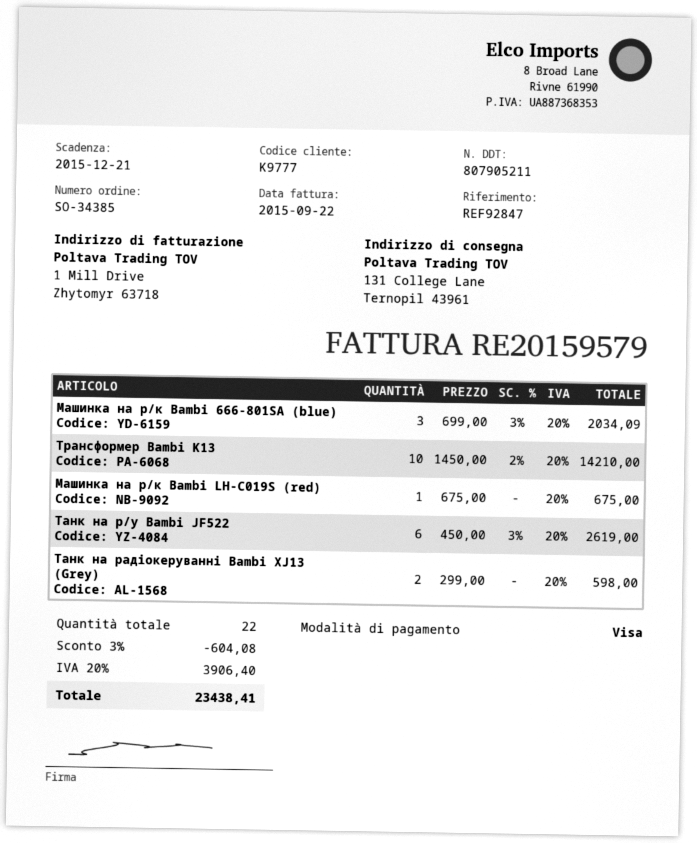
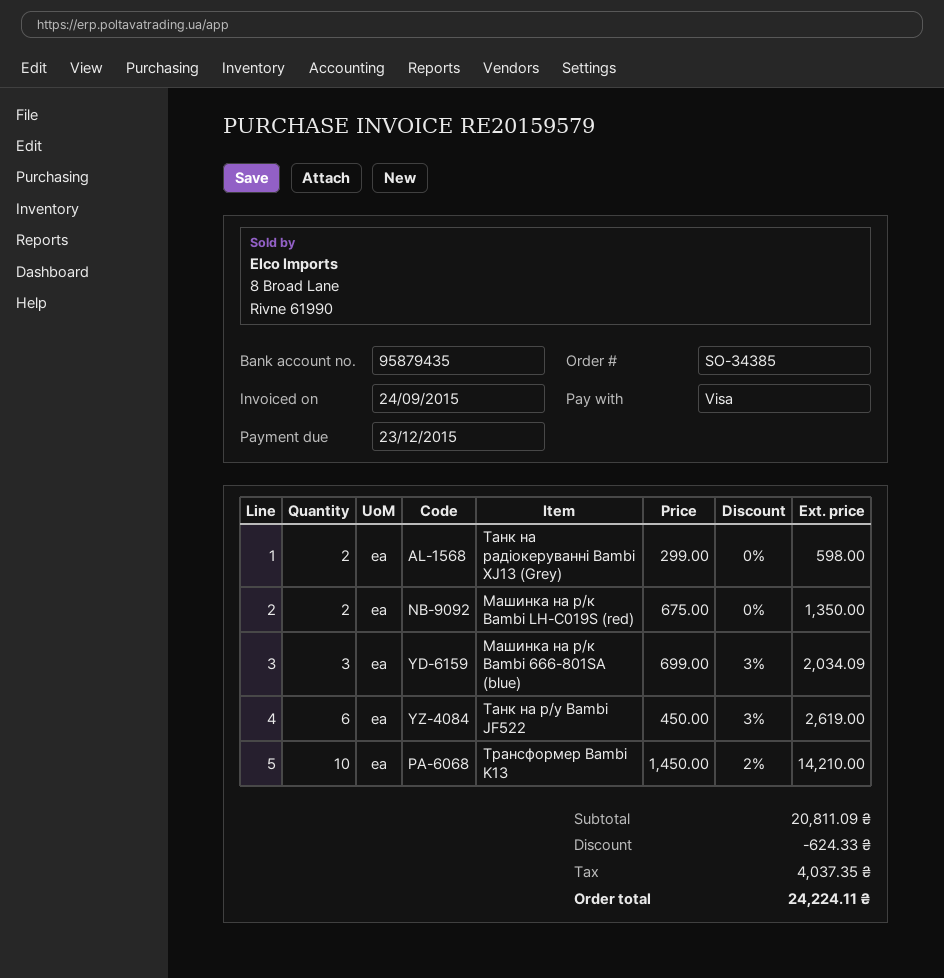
invoice date: 2015-09-22 -> 2015-09-24
due date: 2015-12-21 -> 2015-12-23
Машинка на р/к Bambi LH-C019S (red): 1 x 675.00 = 675.00 -> 2 x 675.00 = 1350.00
discount: 604.08 -> 624.33
tax: 3906.40 -> 4037.35
total: 23438.41 -> 24224.11

